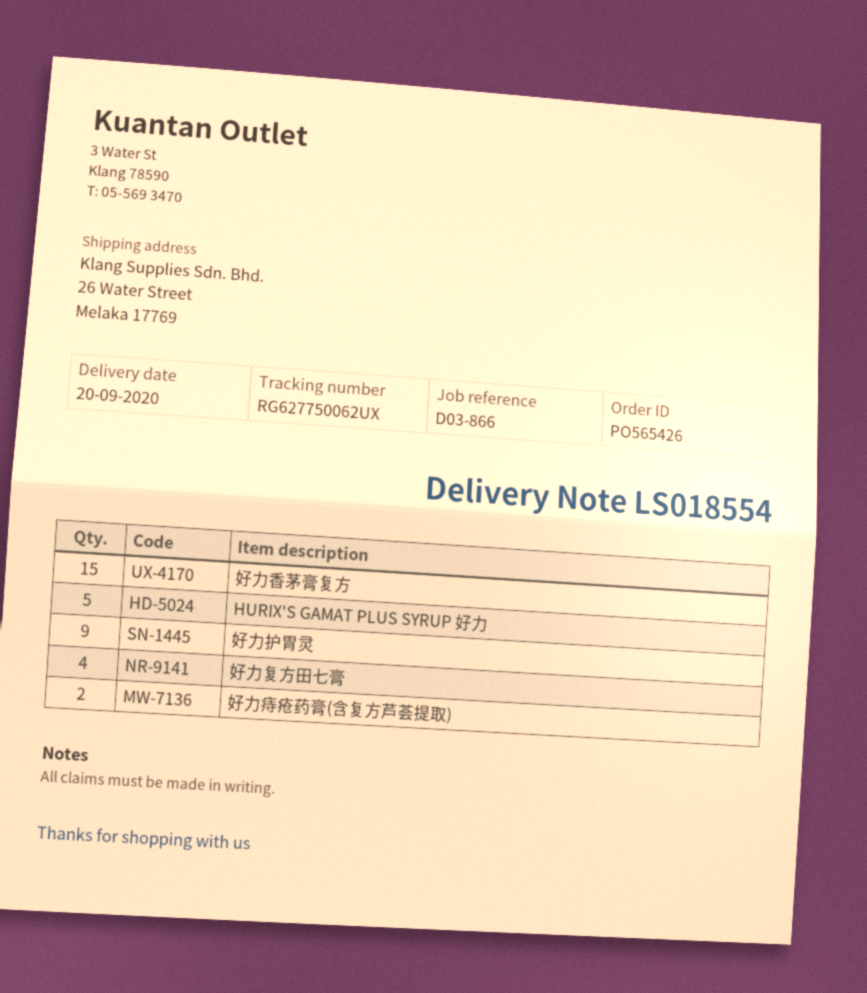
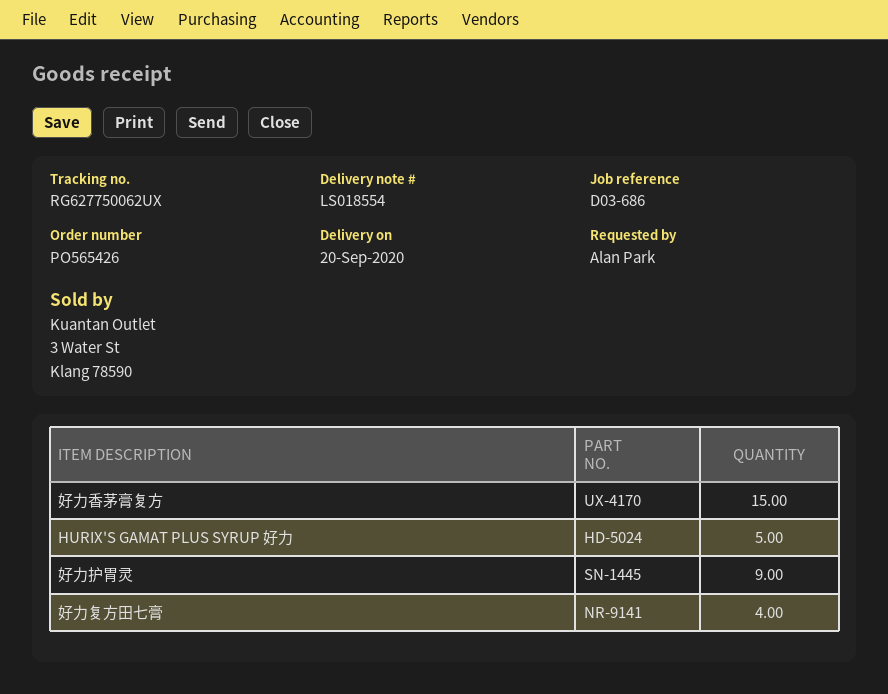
reference: D03-866 -> D03-686
好力痔疮药膏(含复方芦荟提取): 2 -> none

